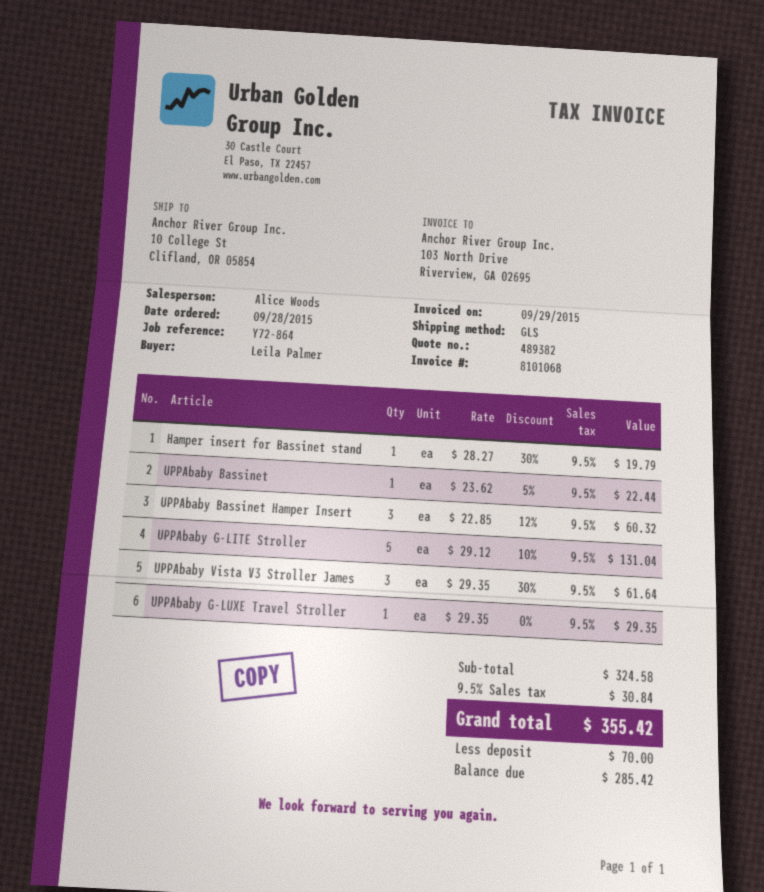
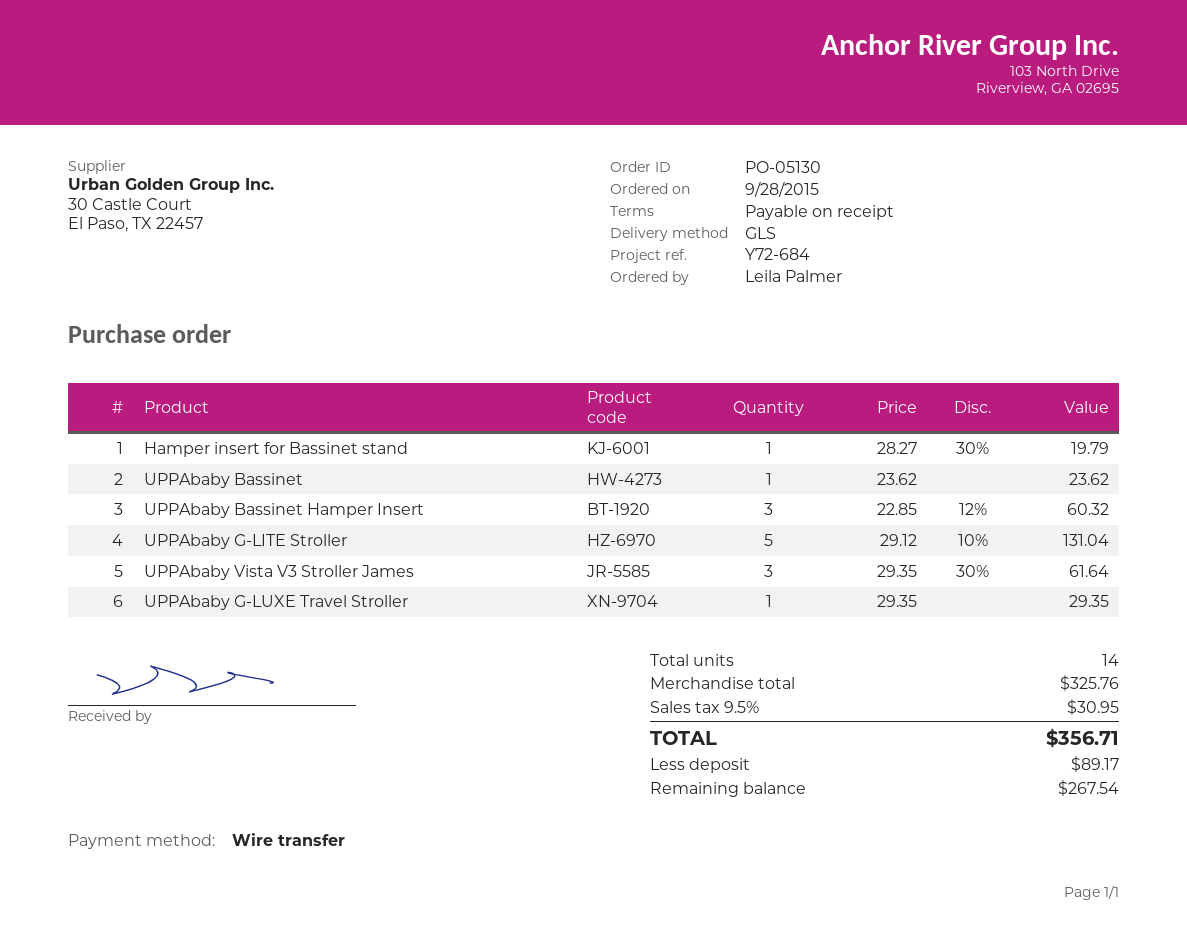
reference: Y72-864 -> Y72-684
UPPAbaby Bassinet: 1 x 23.62 - 5% = 22.44 -> 1 x 23.62 = 23.62
subtotal: 324.58 -> 325.76
tax: 9.5% = 30.84 -> 9.5% = 30.95
total: 355.42 -> 356.71
deposit: 70.00 -> 89.17
balance: 285.42 -> 267.54

